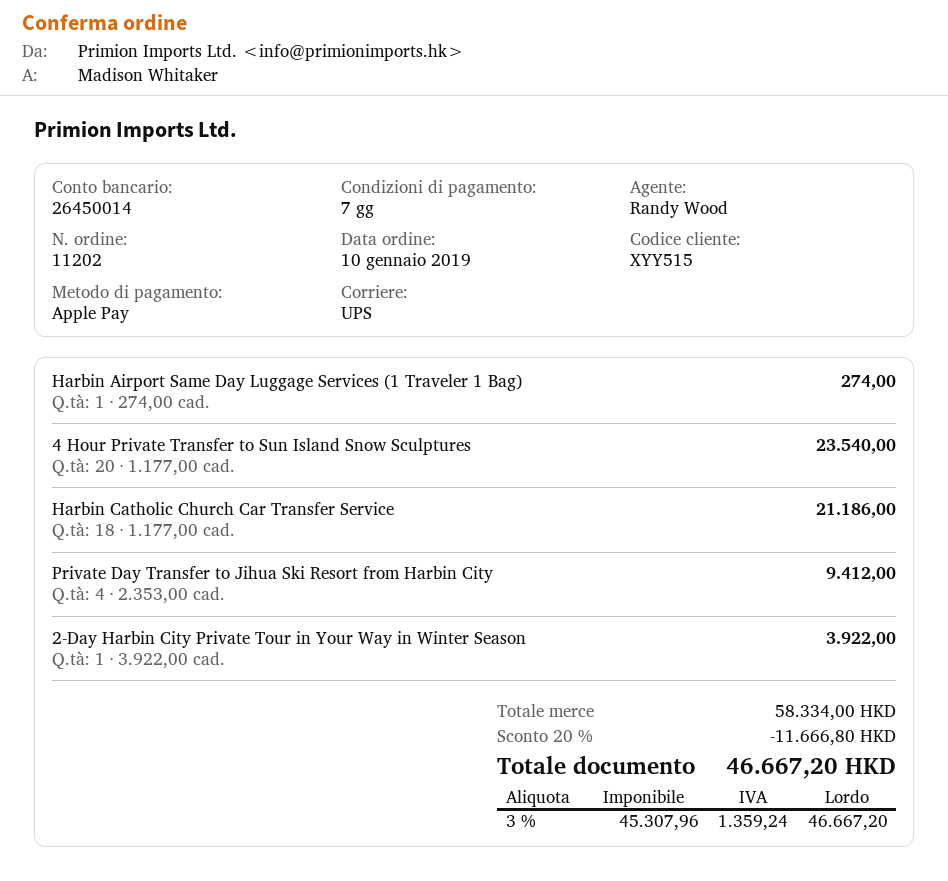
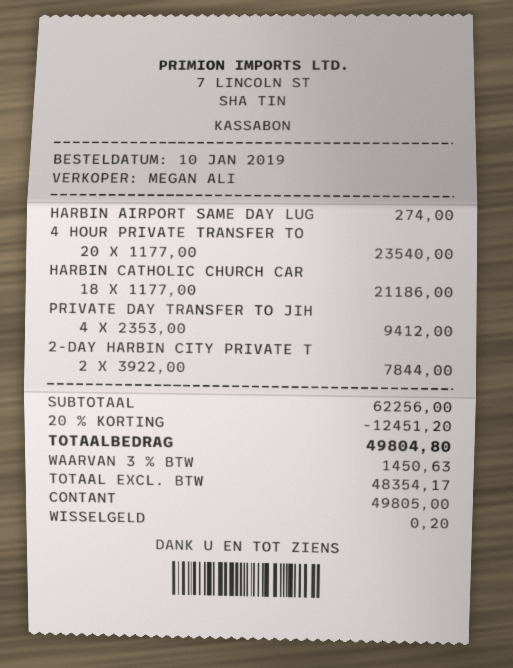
sales rep: Randy Wood -> MEGAN ALI
payment method: Apple Pay -> cash
2-Day Harbin City Private Tour in Your Way in Winter Season: 1 x 3922.00 = 3922.00 -> 2 x 3922.00 = 7844.00
subtotal: 58334.00 -> 62256.00
discount: 20% = 11666.80 -> 20% = 12451.20
net: 45307.96 -> 48354.17
tax: 3% = 1359.24 -> 3% = 1450.63
total: 46667.20 -> 49804.80

